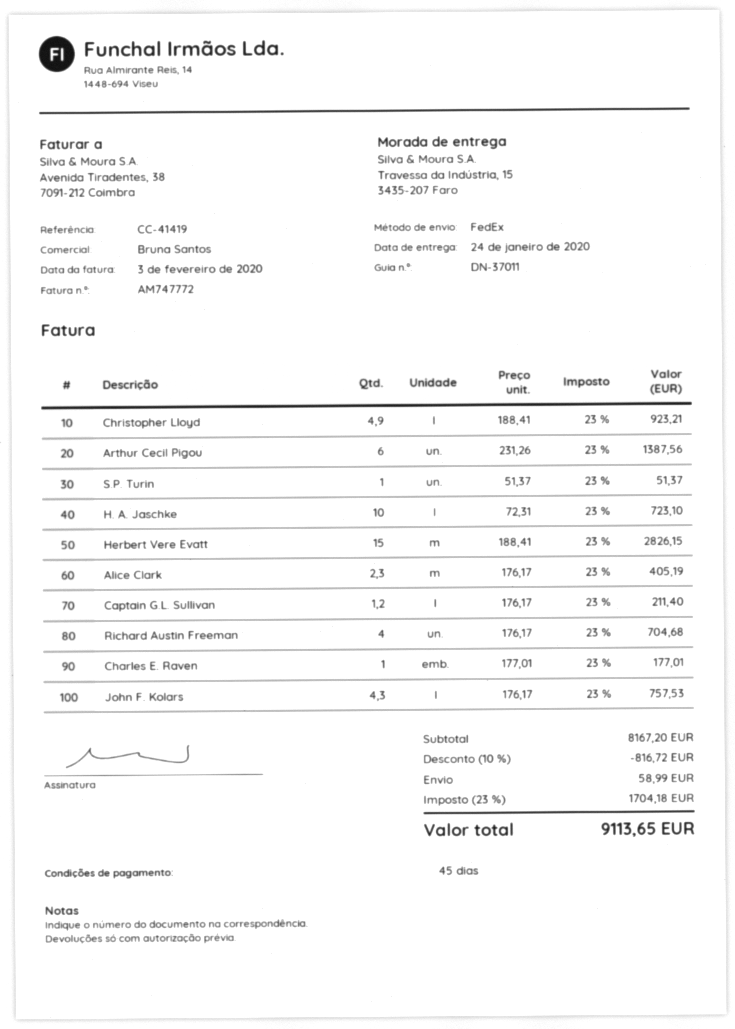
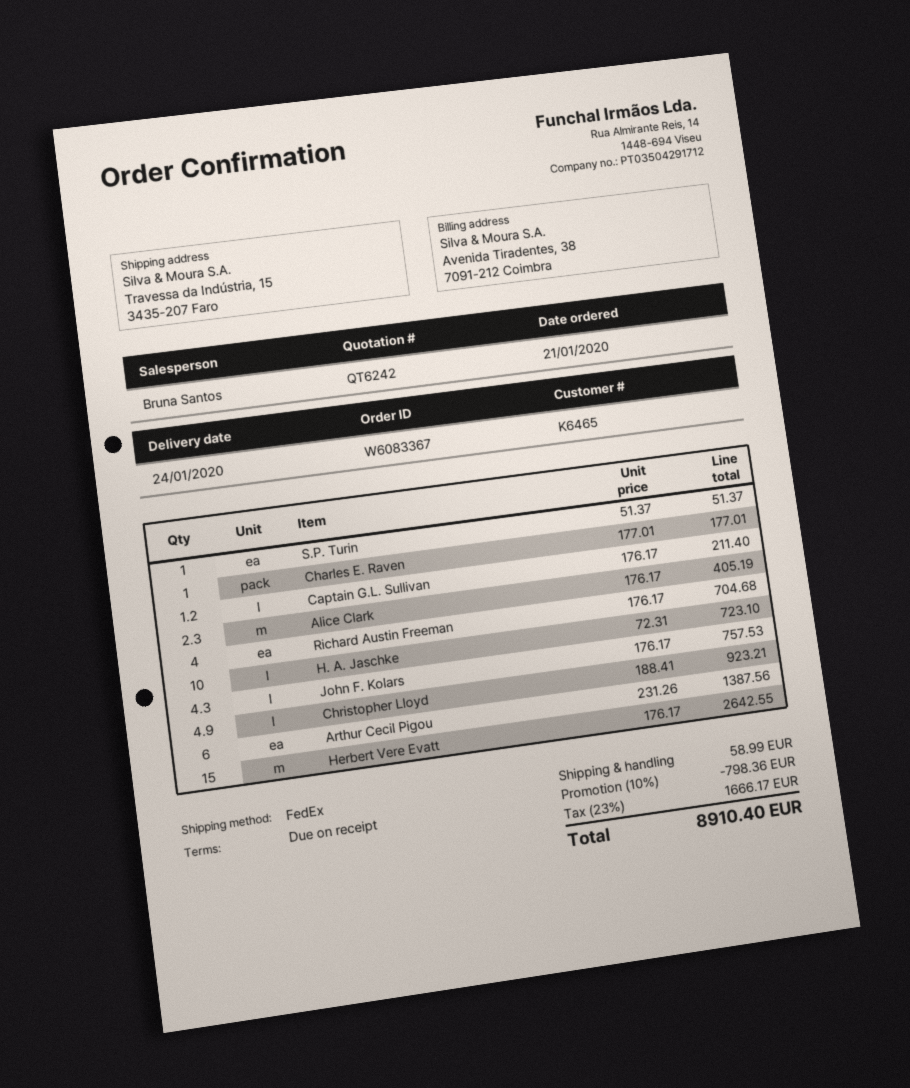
payment terms: 45 days -> on receipt
Herbert Vere Evatt: 15 x 188.41 = 2826.15 -> 15 x 176.17 = 2642.55
discount: 10% = 816.72 -> 10% = 798.36
tax: 23% = 1704.18 -> 23% = 1666.17
total: 9113.65 -> 8910.40

